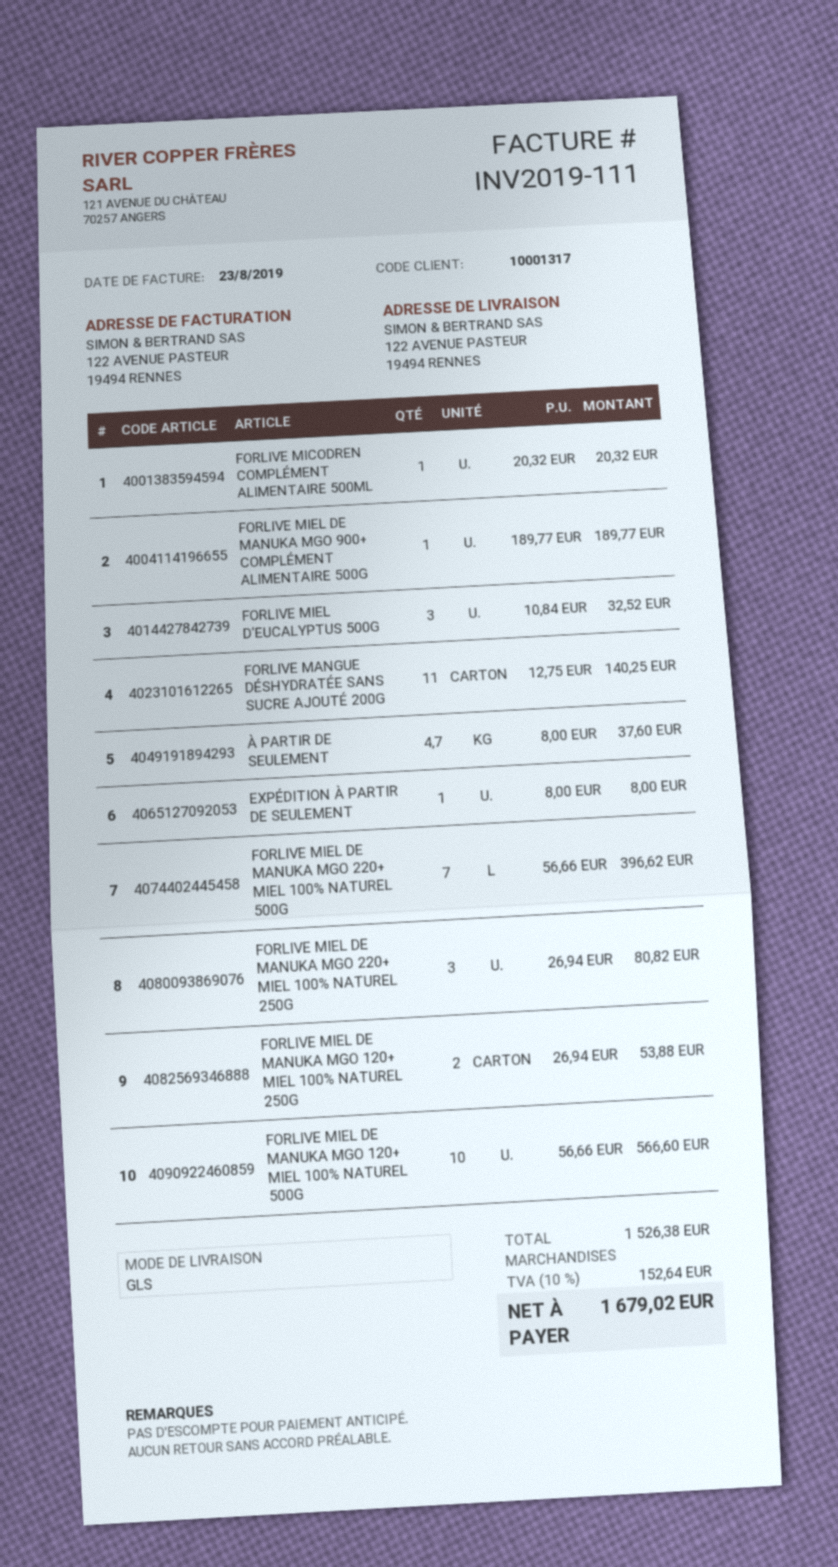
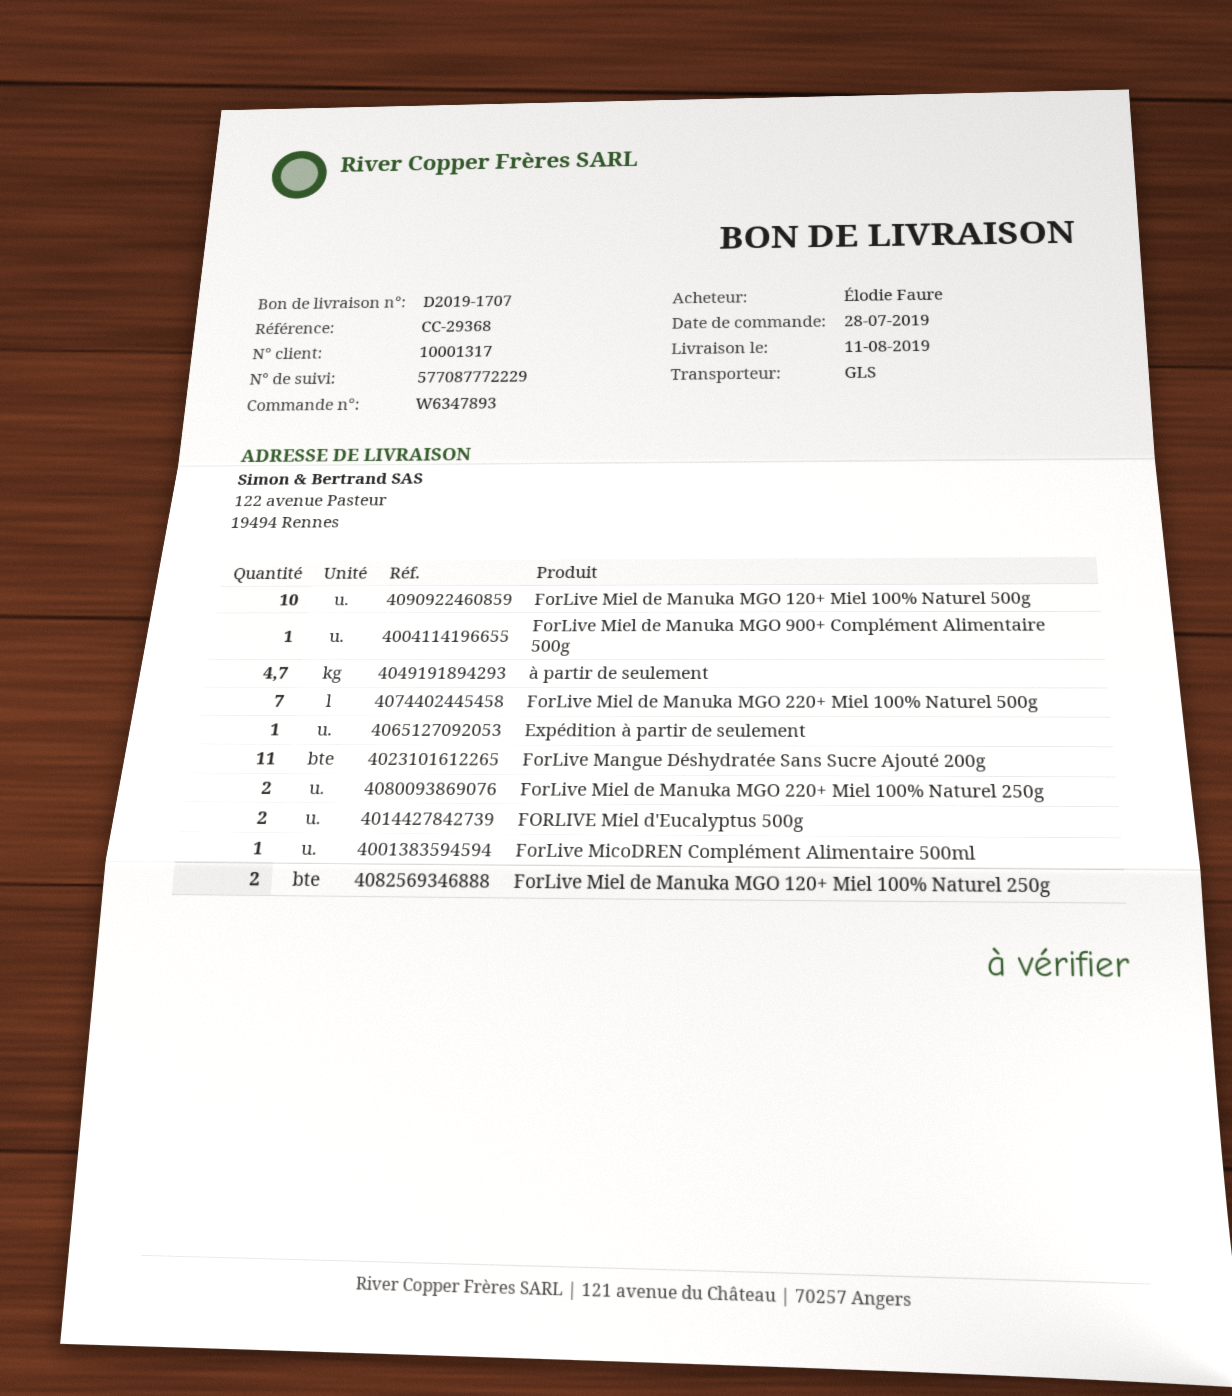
FORLIVE MIEL D'EUCALYPTUS 500G: 3 -> 2
FORLIVE MIEL DE MANUKA MGO 220+ MIEL 100% NATUREL 250G: 3 -> 2

